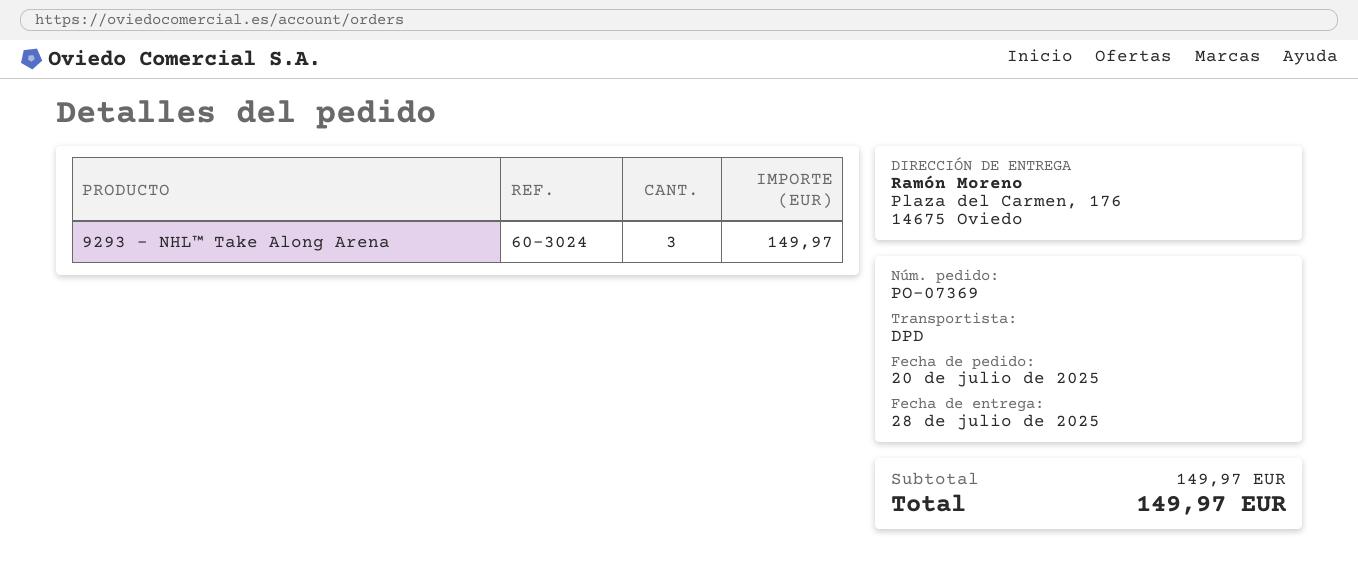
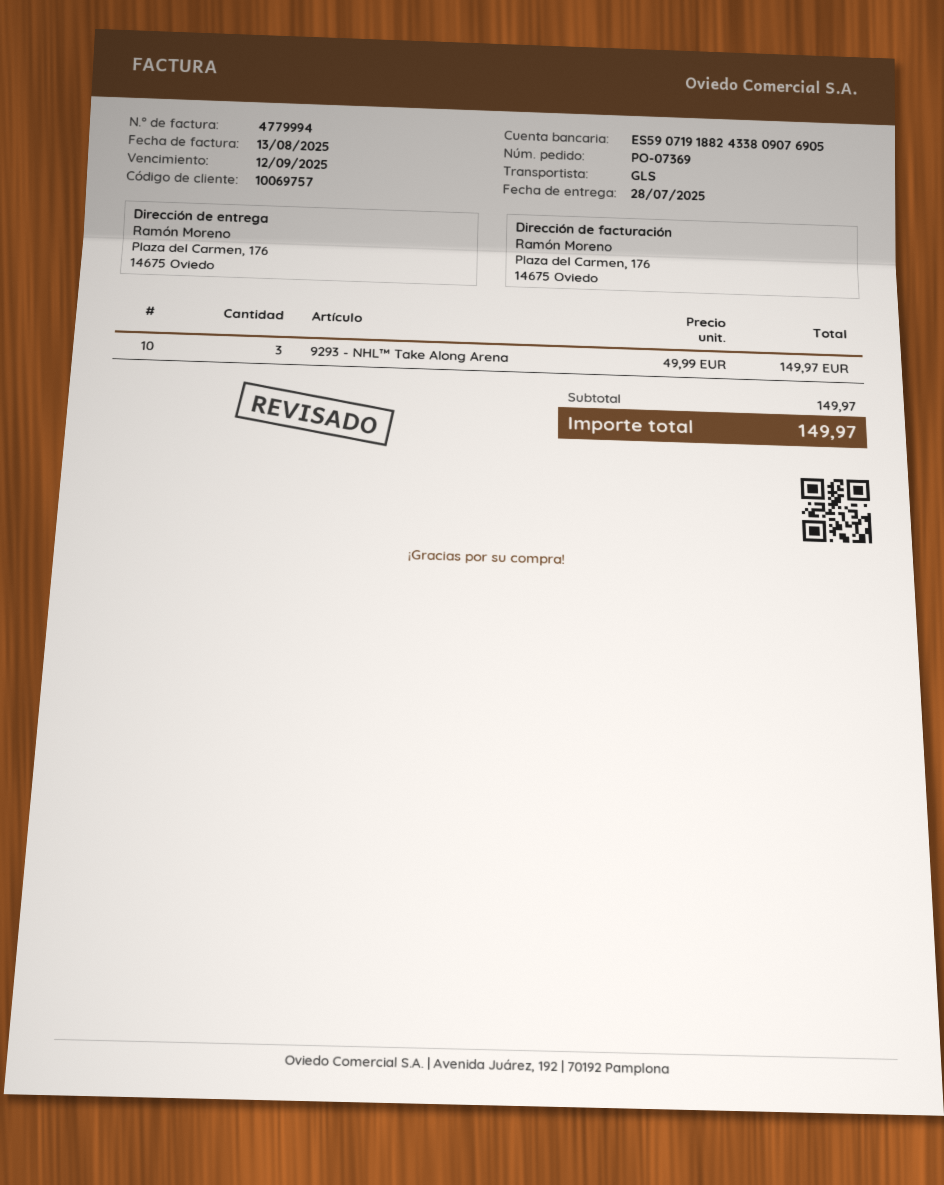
shipping method: DPD -> GLS

